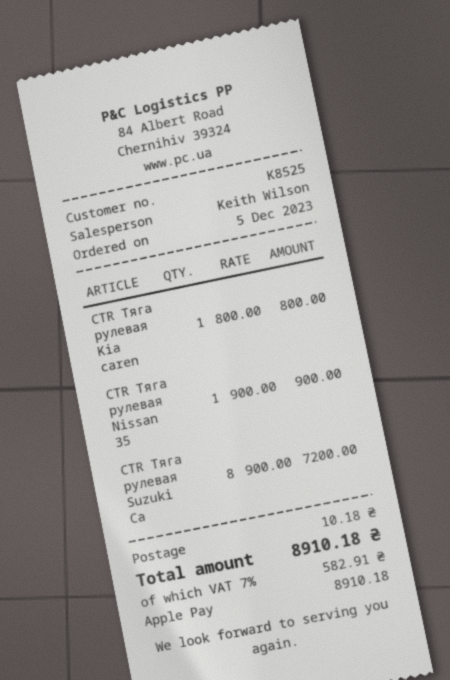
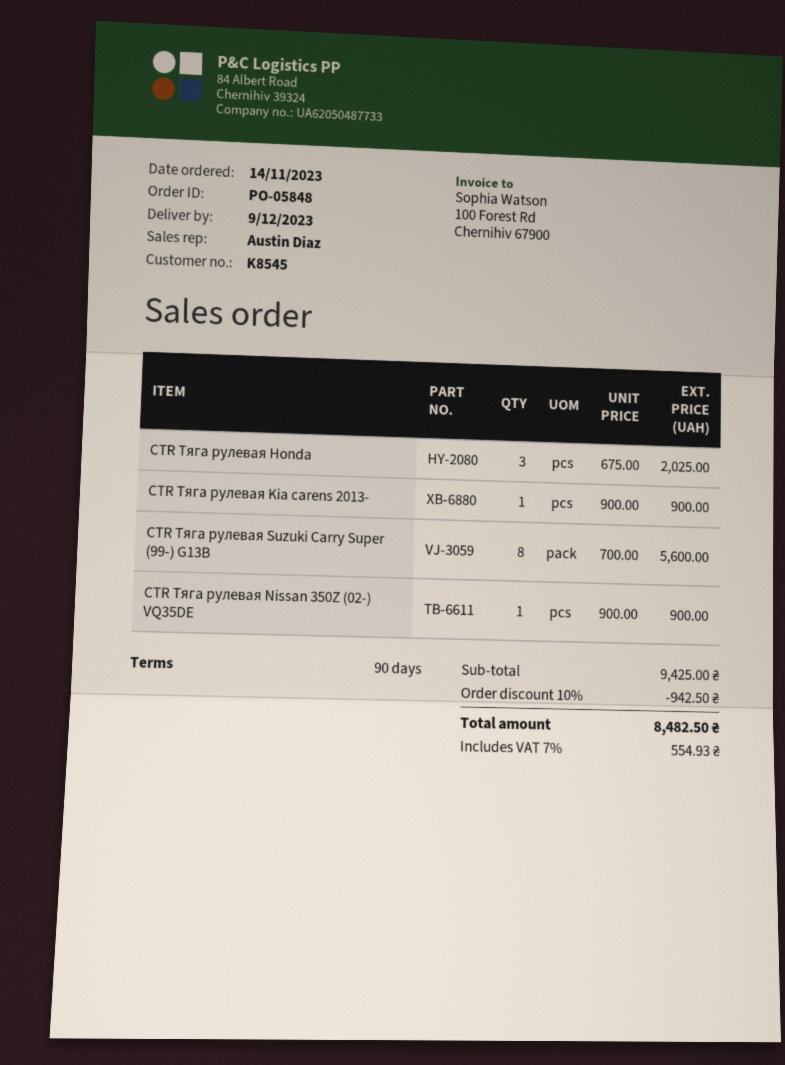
order date: 2023-12-05 -> 2023-11-14
customer number: K8525 -> K8545
sales rep: Keith Wilson -> Austin Diaz
CTR Тяга рулевая Kia caren: 1 x 800.00 = 800.00 -> 1 x 900.00 = 900.00
CTR Тяга рулевая Suzuki Ca: 8 x 900.00 = 7200.00 -> 8 x 700.00 = 5600.00
CTR Тяга рулевая Honda: none -> 3 x 675.00 = 2025.00
discount: none -> 10% = 942.50
shipping: 10.18 -> none
tax: 7% = 582.91 -> 7% = 554.93
total: 8910.18 -> 8482.50

